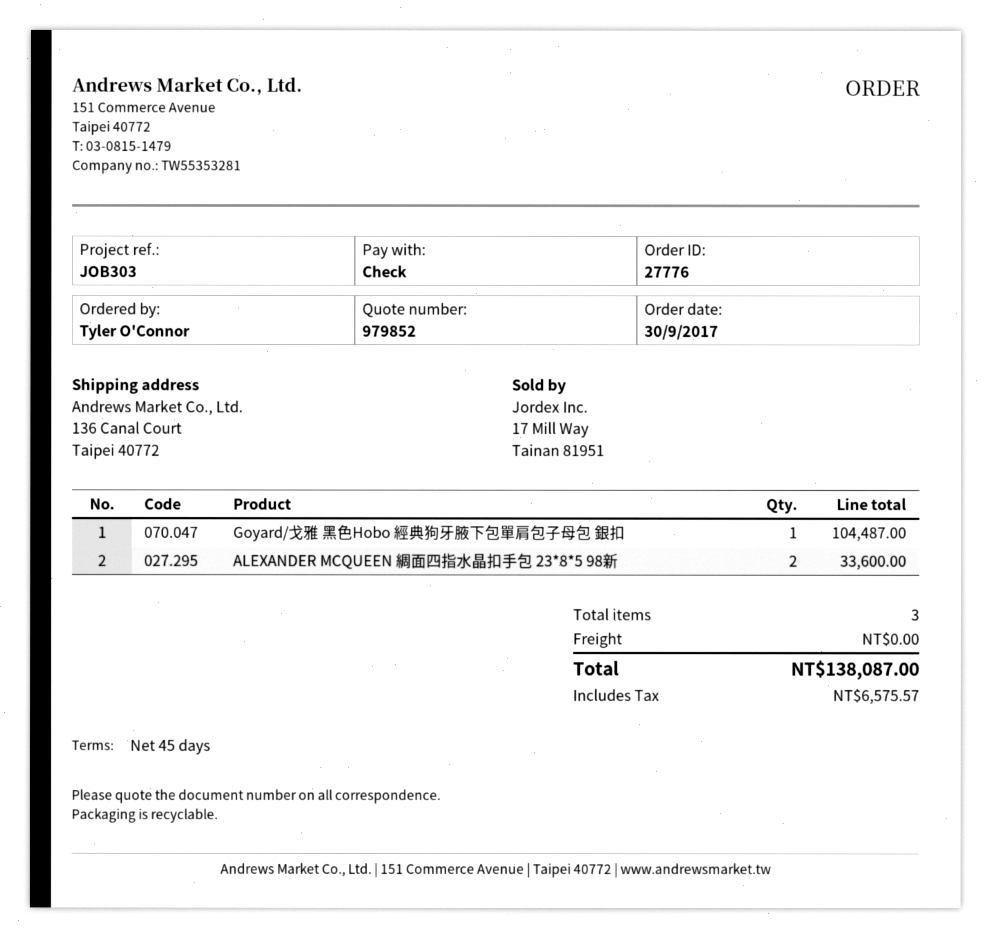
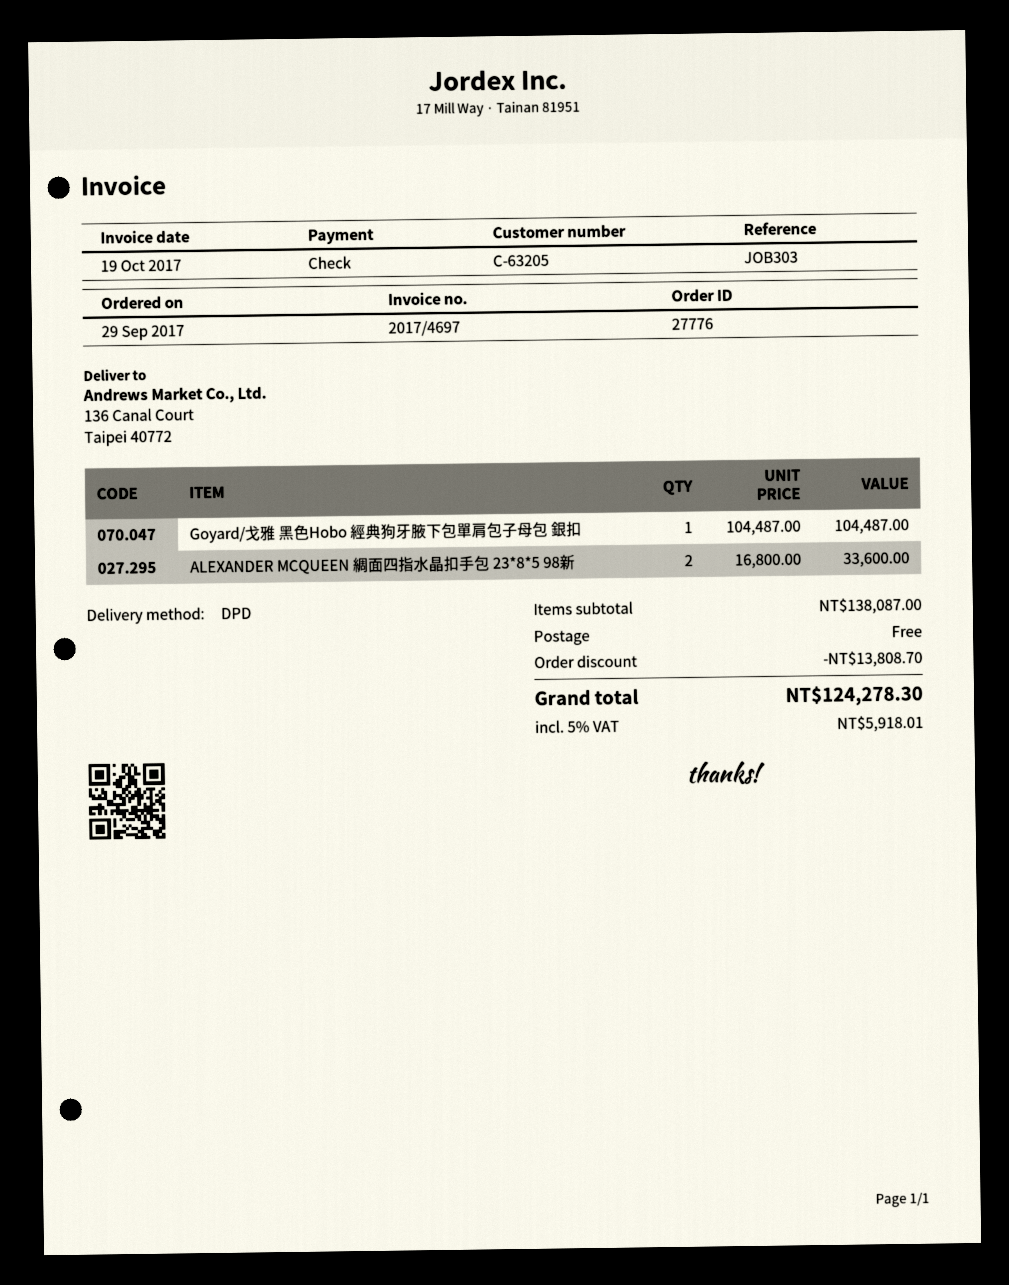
order date: 2017-09-30 -> 2017-09-29
discount: none -> 13808.70
tax: 6575.57 -> 5918.01
total: 138087.00 -> 124278.30

